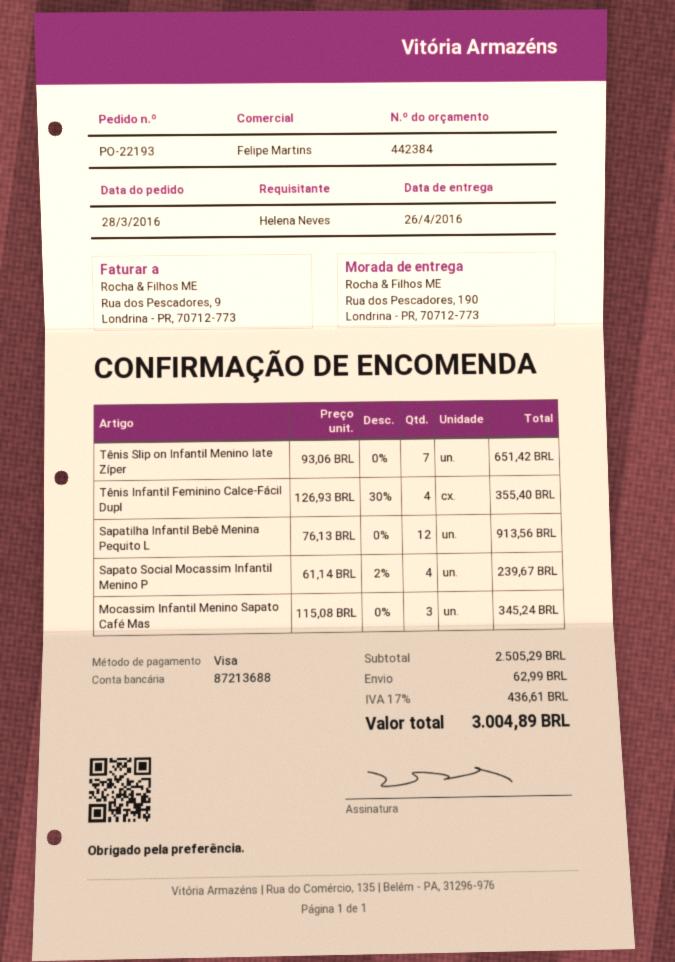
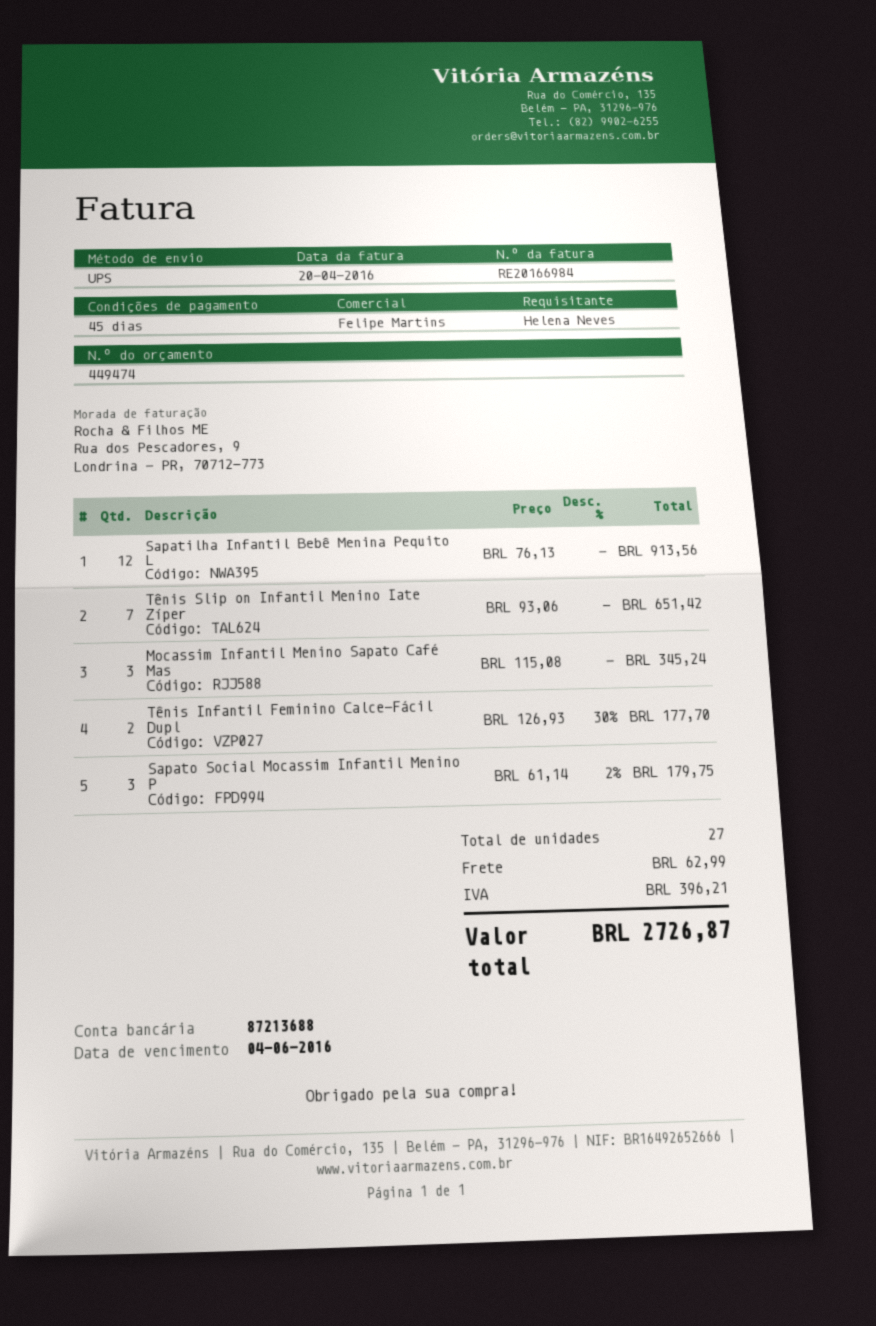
quote number: 442384 -> 449474
Tênis Infantil Feminino Calce-Fácil Dupl: 4 x 126.93 - 30% = 355.40 -> 2 x 126.93 - 30% = 177.70
Sapato Social Mocassim Infantil Menino P: 4 x 61.14 - 2% = 239.67 -> 3 x 61.14 - 2% = 179.75
tax: 436.61 -> 396.21
total: 3004.89 -> 2726.87

